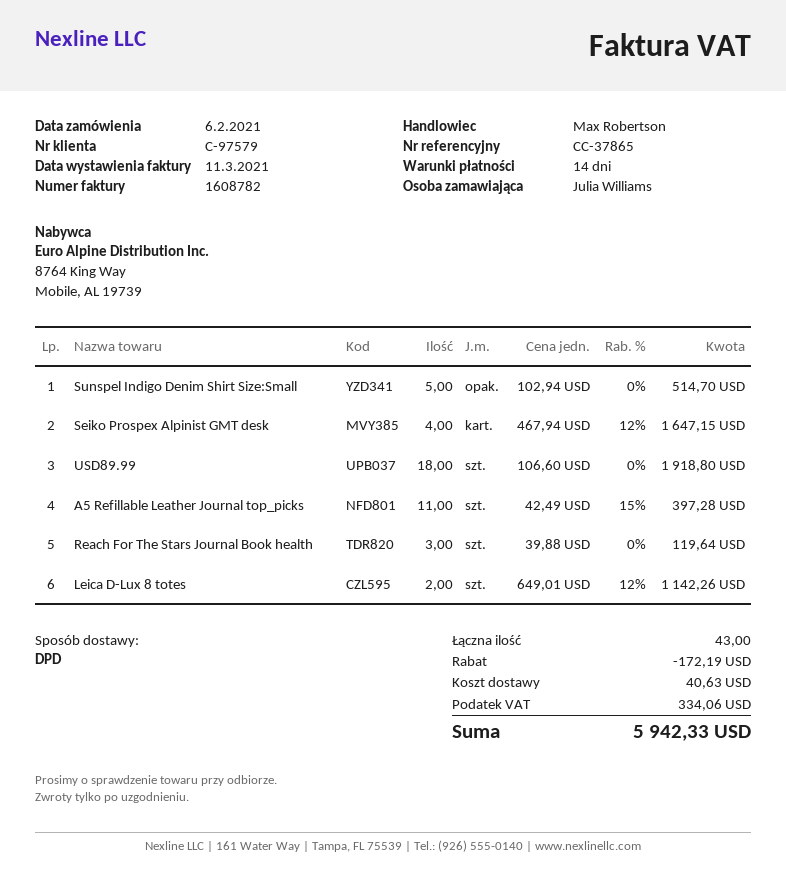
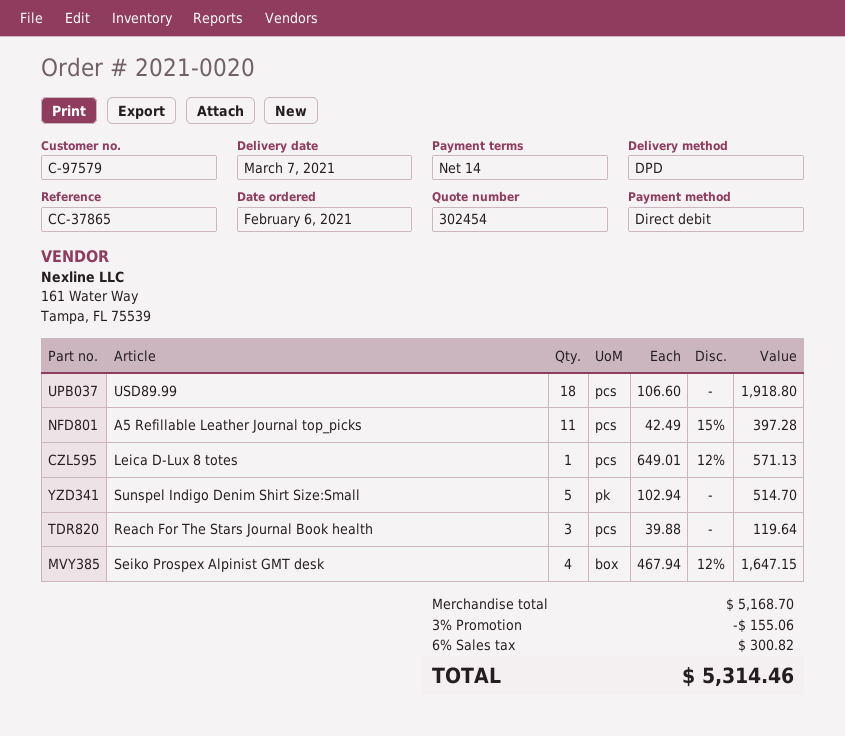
Leica D-Lux 8 totes: 2 x 649.01 - 12% = 1142.26 -> 1 x 649.01 - 12% = 571.13
discount: 172.19 -> 155.06
shipping: 40.63 -> none
tax: 334.06 -> 300.82
total: 5942.33 -> 5314.46

